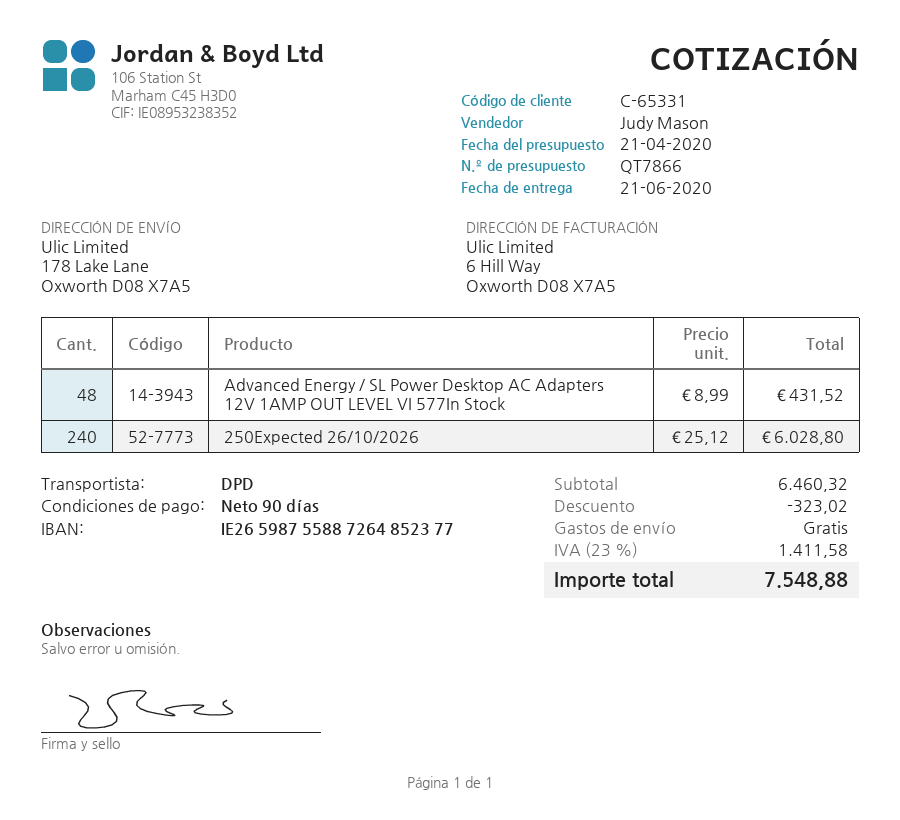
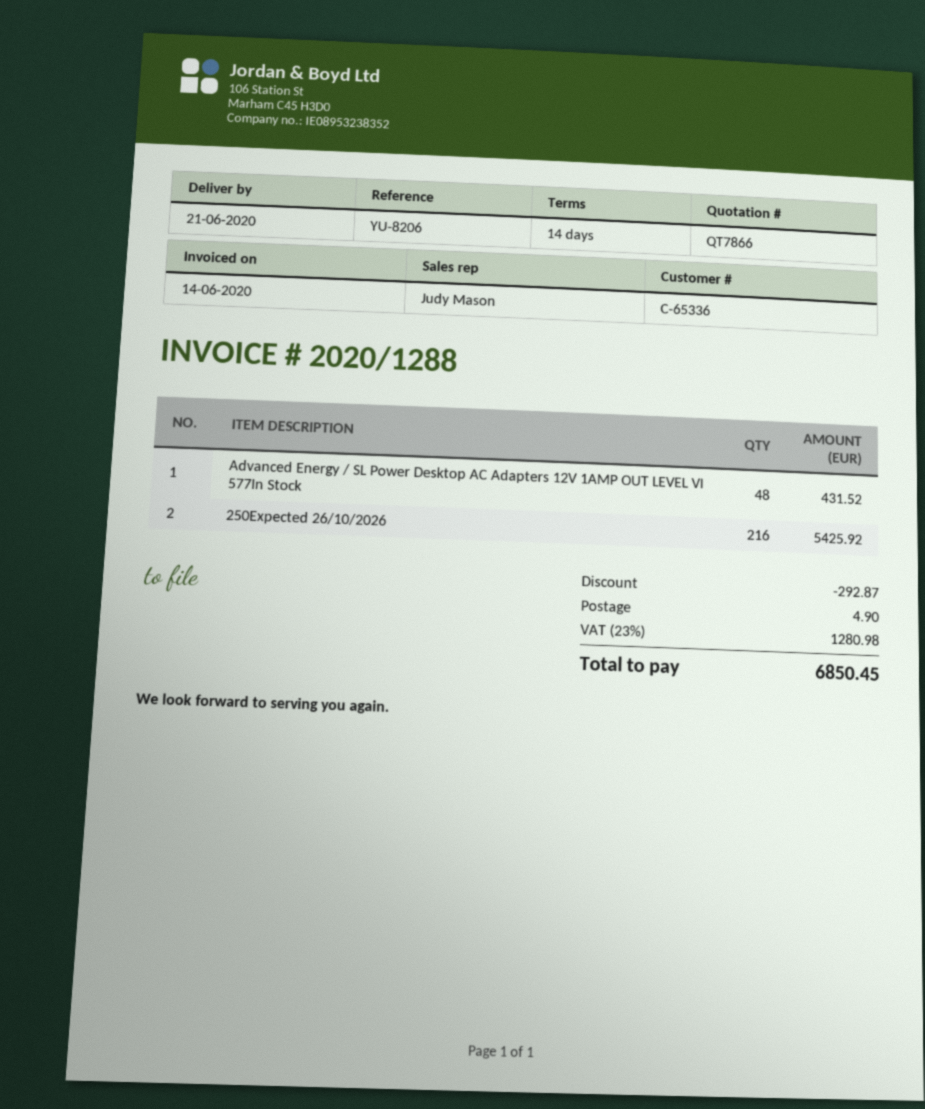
payment terms: 90 days -> 14 days
customer number: C-65331 -> C-65336
250Expected 26/10/2026: 240 for 6028.80 -> 216 for 5425.92
discount: 323.02 -> 292.87
shipping: 0.00 -> 4.90
tax: 23% = 1411.58 -> 23% = 1280.98
total: 7548.88 -> 6850.45

